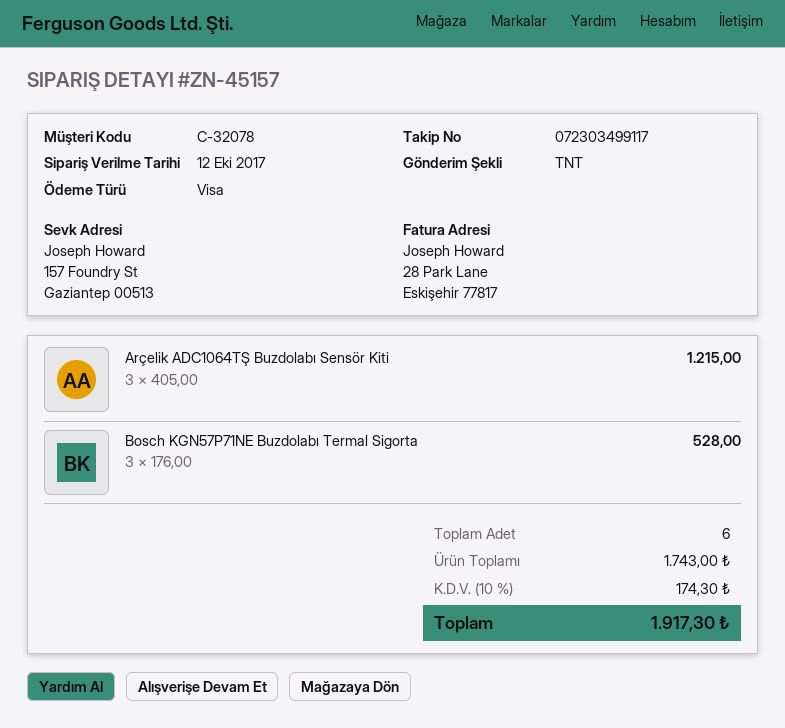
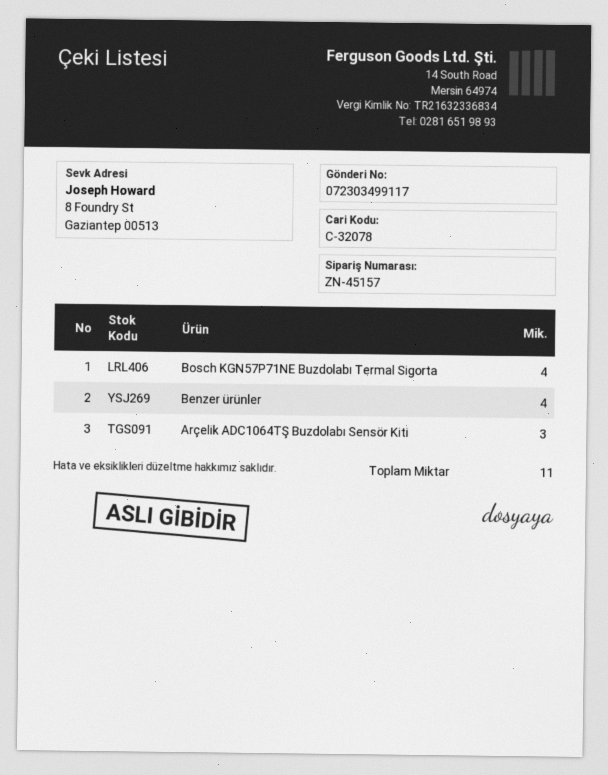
ship to: 157 Foundry St, Gaziantep 00513 -> 8 Foundry St, Gaziantep 00513
Bosch KGN57P71NE Buzdolabı Termal Sigorta: 3 -> 4
Benzer ürünler: none -> 4
total quantity: 6 -> 11

